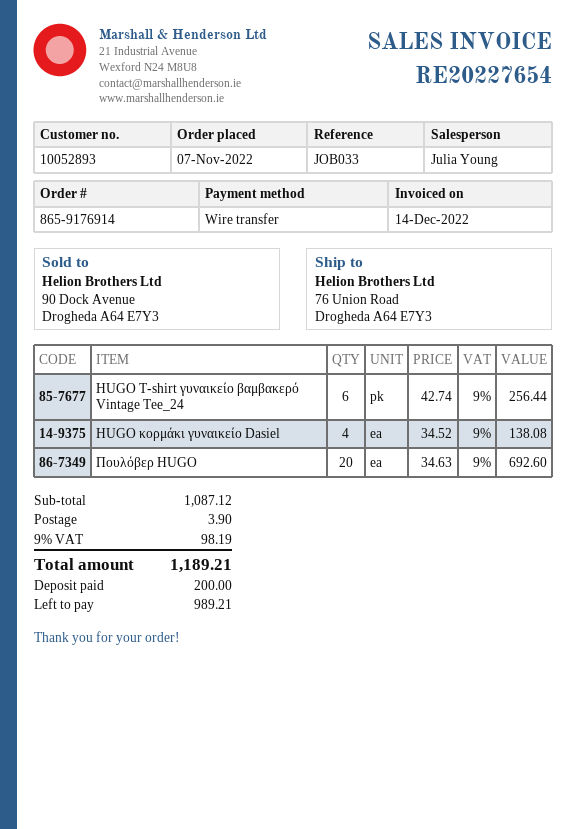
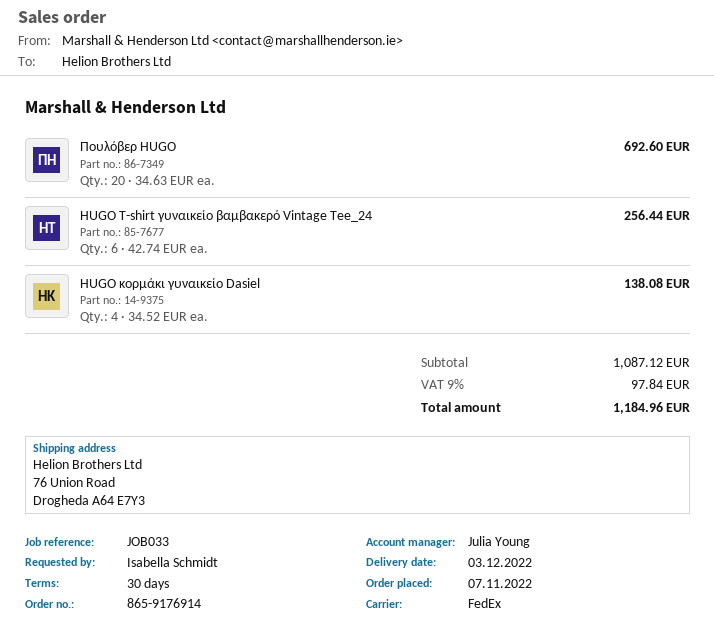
shipping: 3.90 -> none
tax: 9% = 98.19 -> 9% = 97.84
total: 1189.21 -> 1184.96

